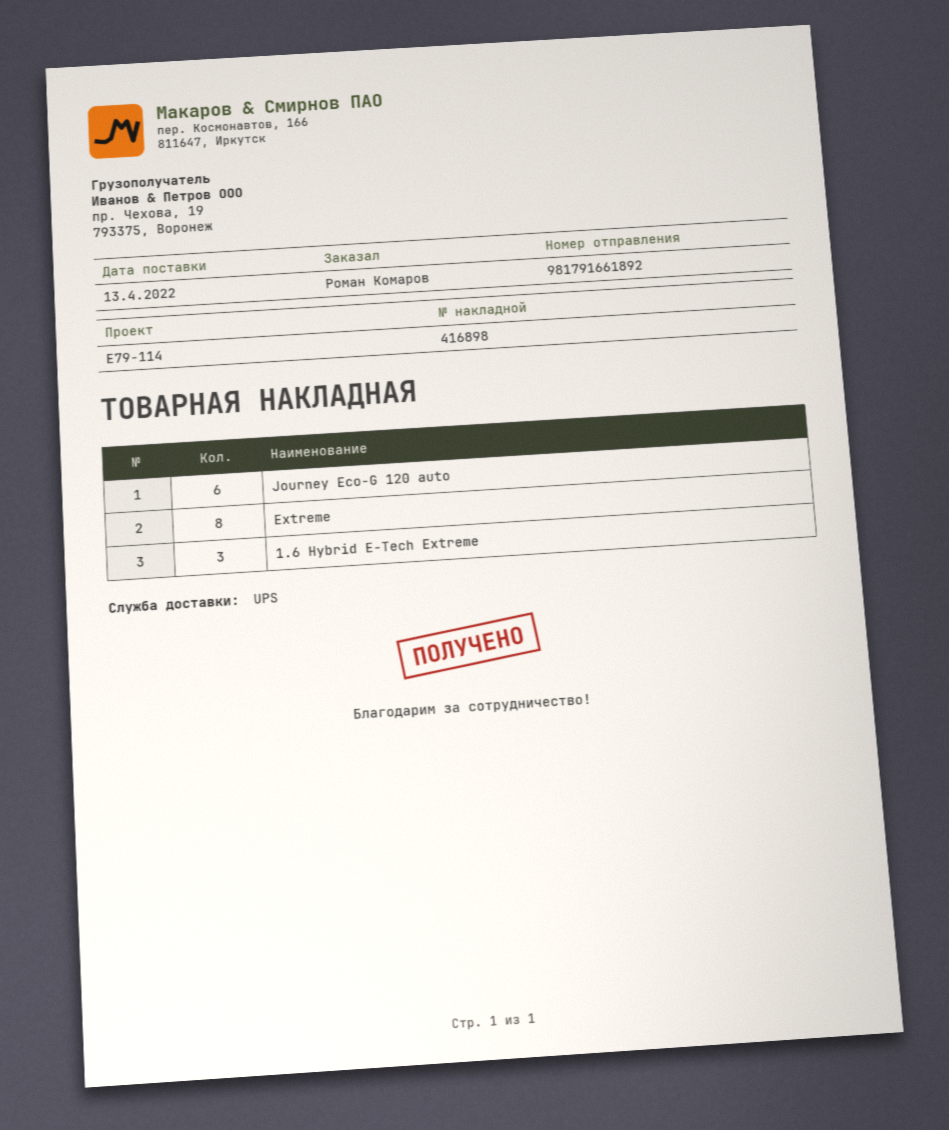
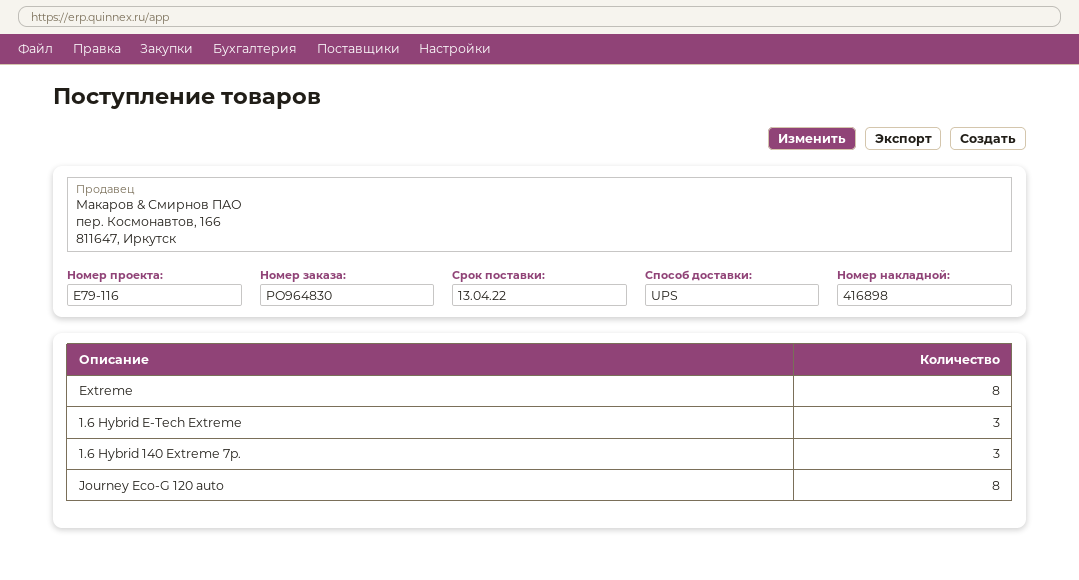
reference: E79-114 -> E79-116
Journey Eco-G 120 auto: 6 -> 8
1.6 Hybrid 140 Extreme 7p.: none -> 3

